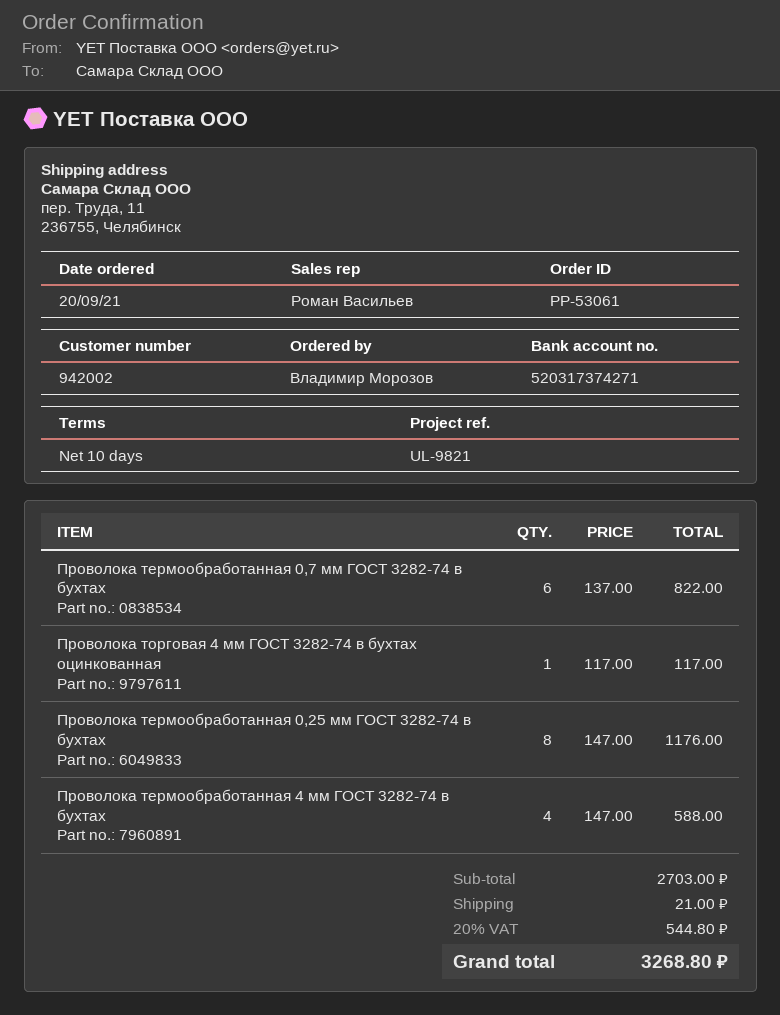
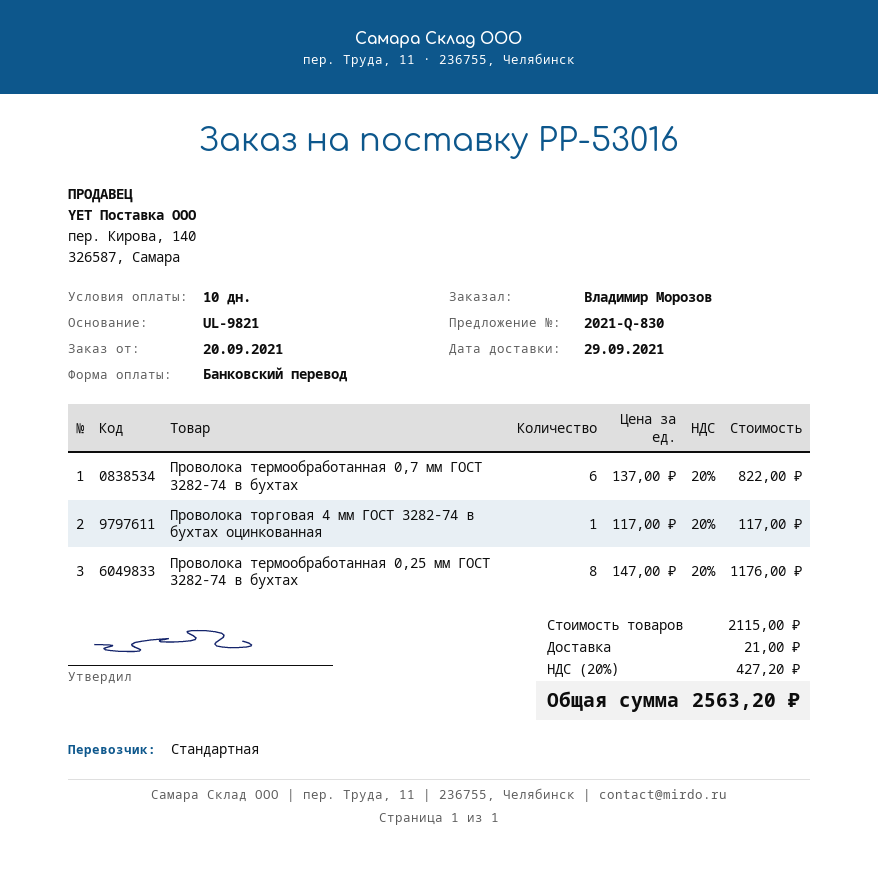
order number: PP-53061 -> PP-53016
Проволока термообработанная 4 мм ГОСТ 3282-74 в бухтах: 4 x 147.00 = 588.00 -> none
subtotal: 2703.00 -> 2115.00
tax: 20% = 544.80 -> 20% = 427.20
total: 3268.80 -> 2563.20

